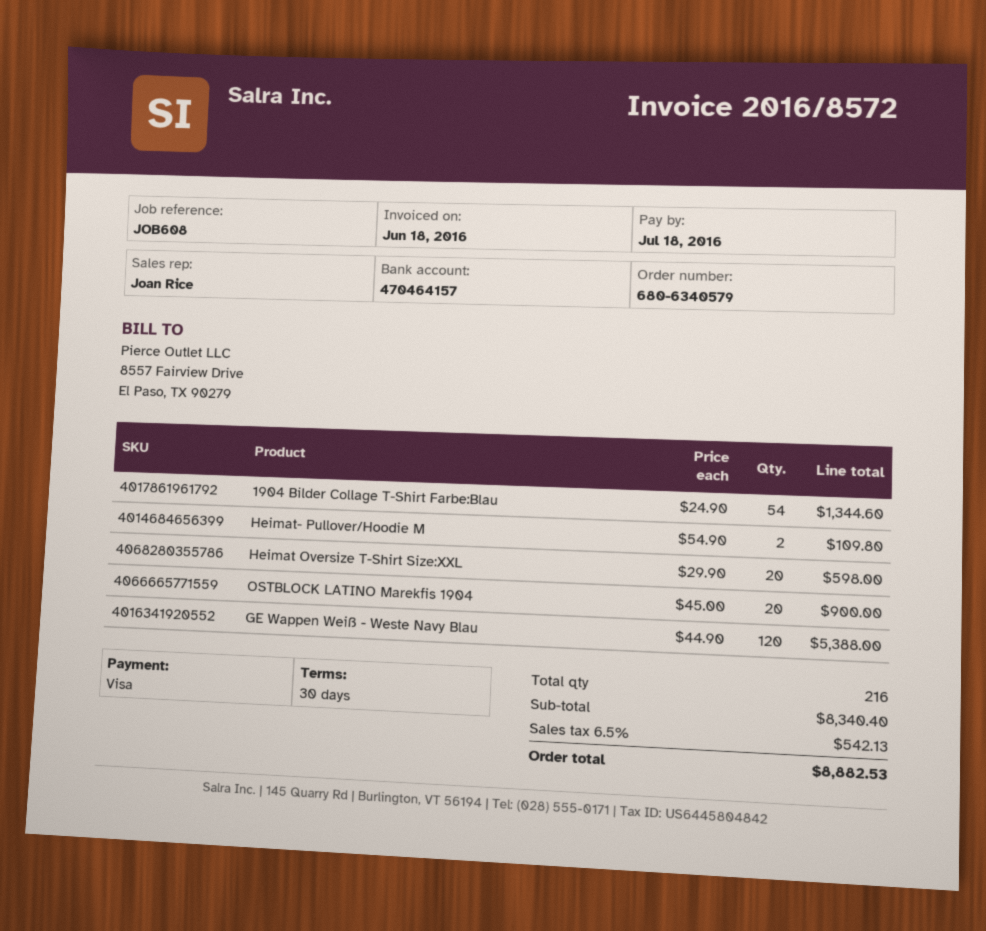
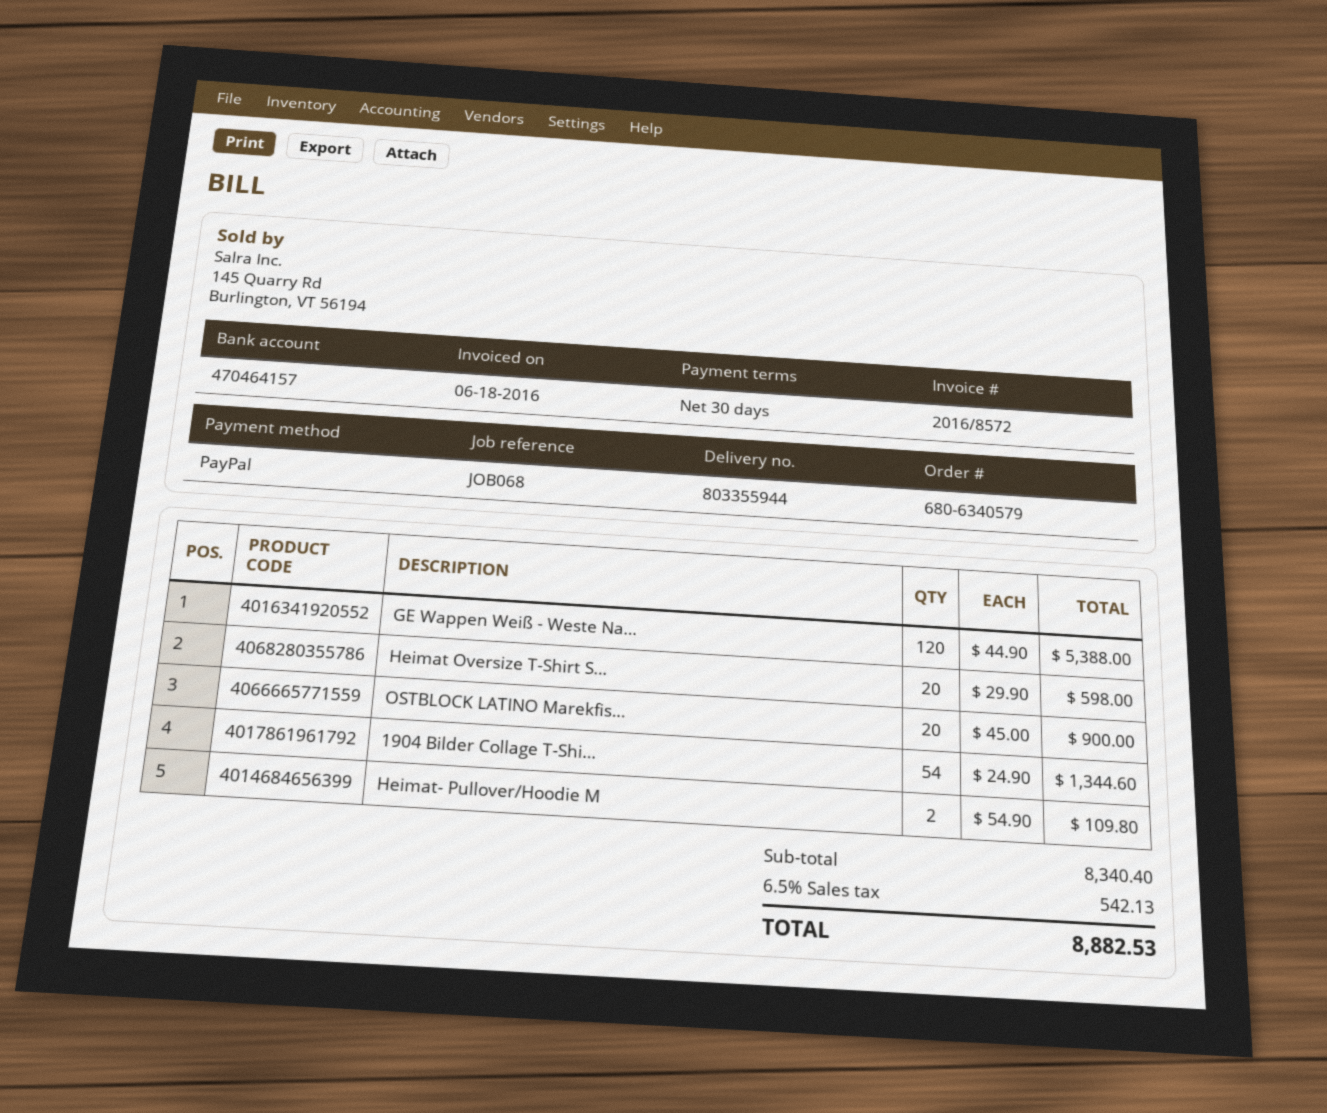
reference: JOB608 -> JOB068
payment method: Visa -> PayPal

